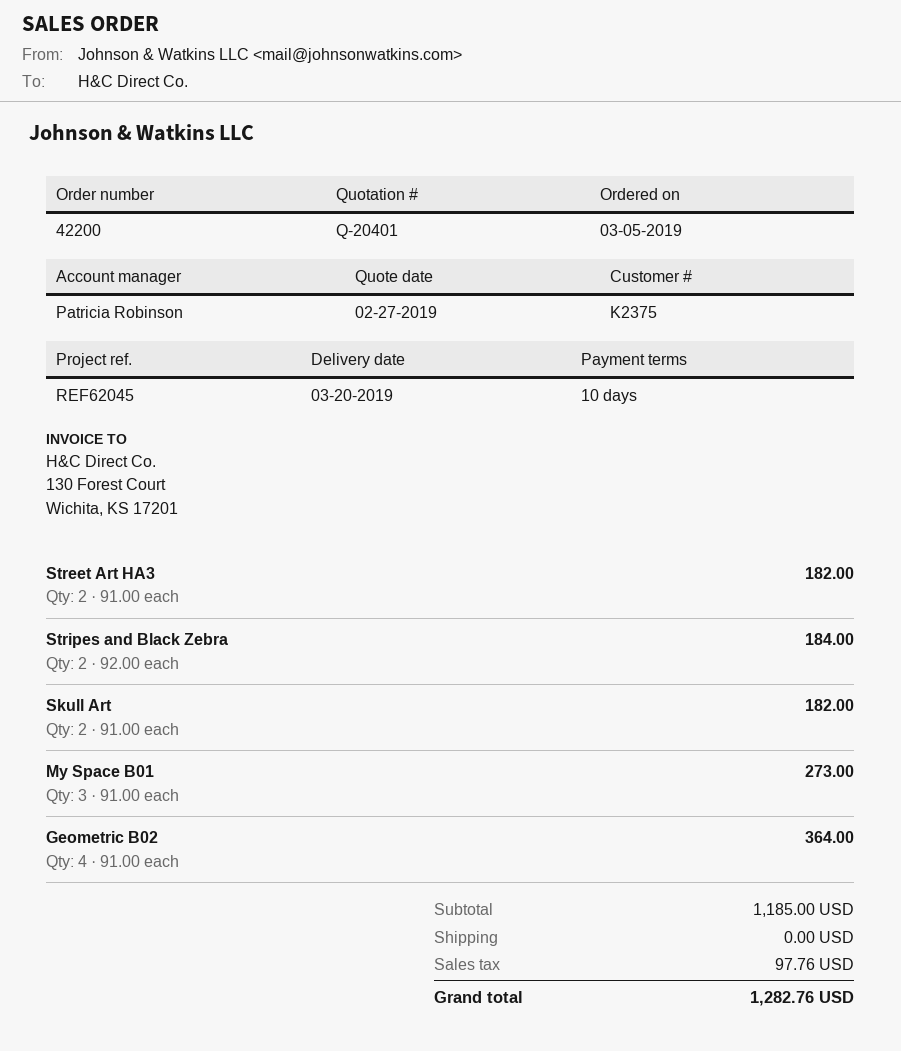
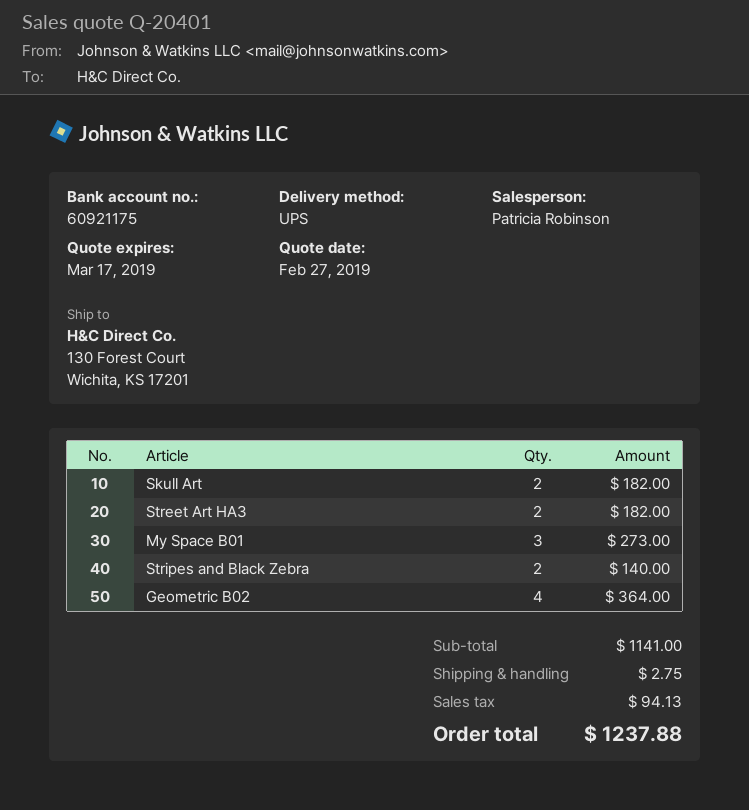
Stripes and Black Zebra: 2 for 184.00 -> 2 for 140.00
subtotal: 1185.00 -> 1141.00
shipping: 0.00 -> 2.75
tax: 97.76 -> 94.13
total: 1282.76 -> 1237.88

